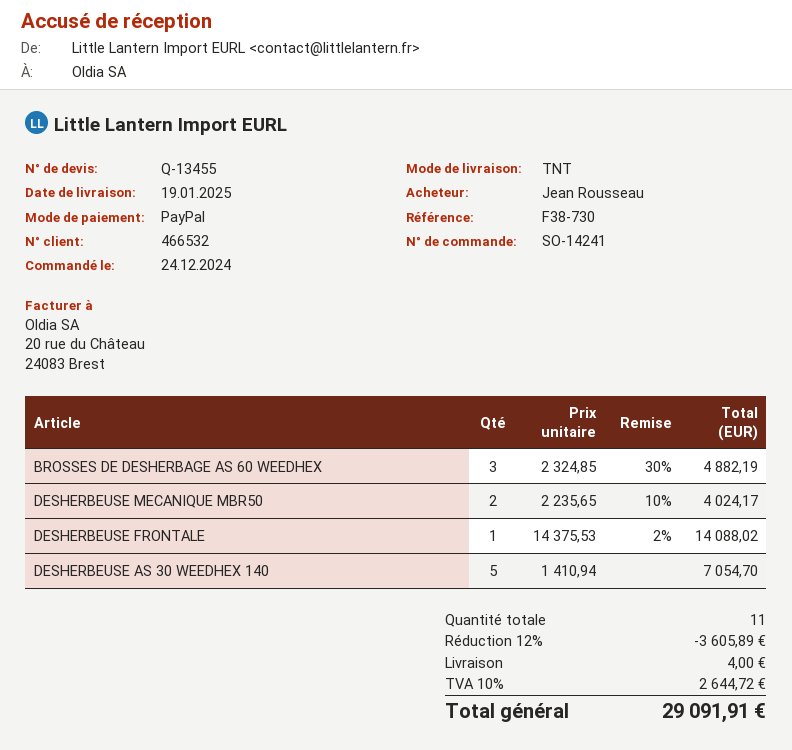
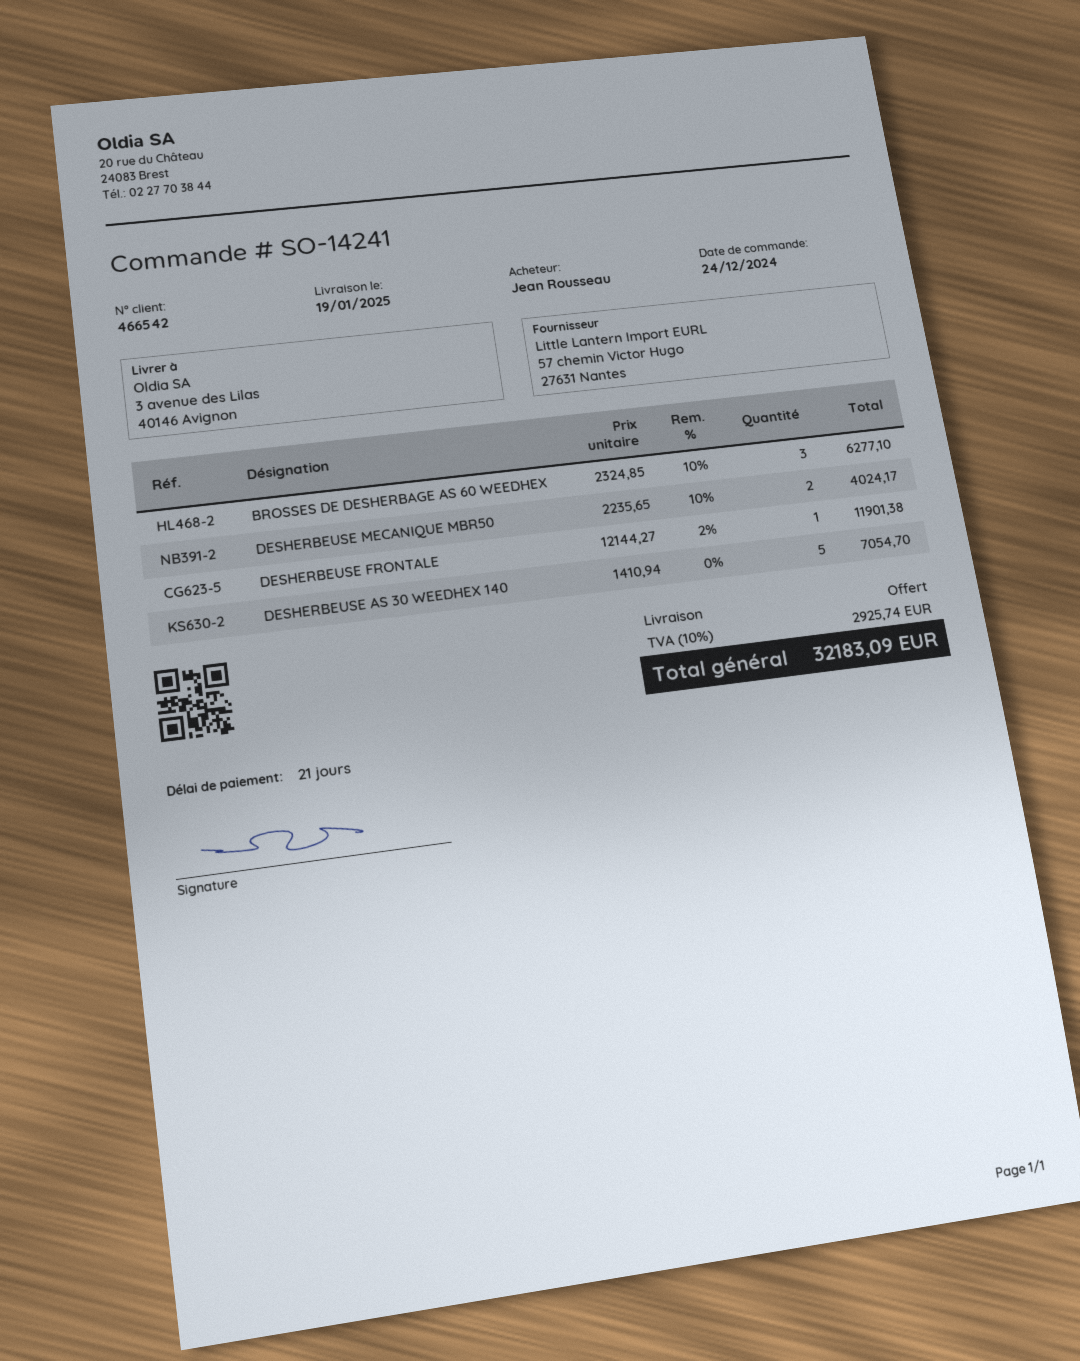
customer number: 466532 -> 466542
BROSSES DE DESHERBAGE AS 60 WEEDHEX: 3 x 2324.85 - 30% = 4882.19 -> 3 x 2324.85 - 10% = 6277.10
DESHERBEUSE FRONTALE: 1 x 14375.53 - 2% = 14088.02 -> 1 x 12144.27 - 2% = 11901.38
discount: 12% = 3605.89 -> none
shipping: 4.00 -> 0.00
tax: 10% = 2644.72 -> 10% = 2925.74
total: 29091.91 -> 32183.09

